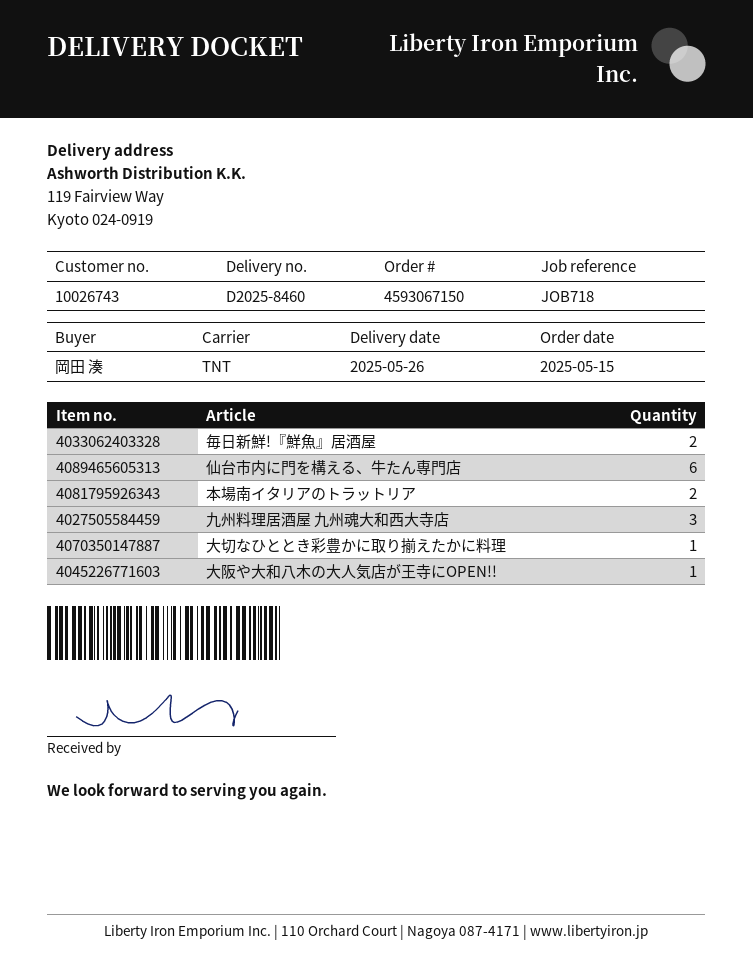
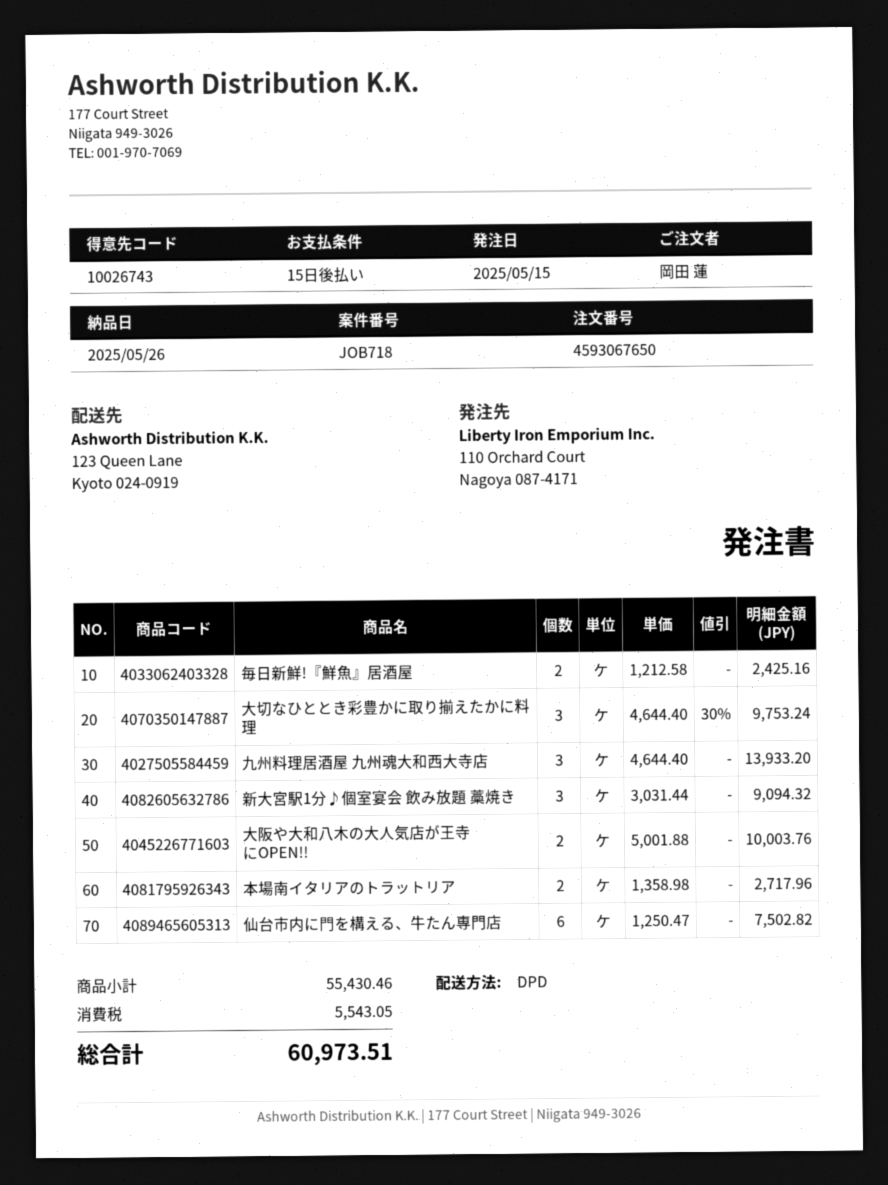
order number: 4593067150 -> 4593067650
ordered by: 岡田 湊 -> 岡田 蓮
shipping method: TNT -> DPD
ship to: 119 Fairview Way, Kyoto 024-0919 -> 123 Queen Lane, Kyoto 024-0919
大切なひととき彩豊かに取り揃えたかに料理: 1 -> 3
大阪や大和八木の大人気店が王寺にOPEN!!: 1 -> 2
新大宮駅1分♪個室宴会 飲み放題 藁焼き: none -> 3

